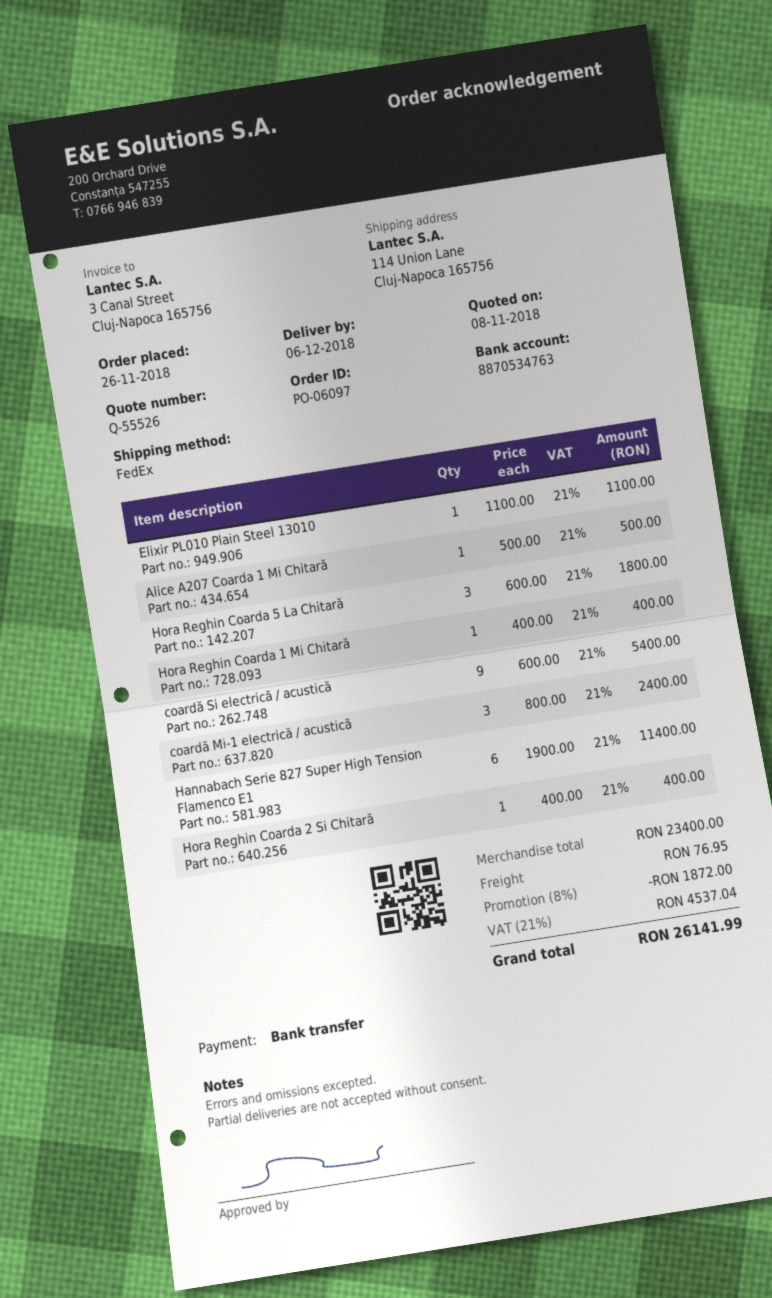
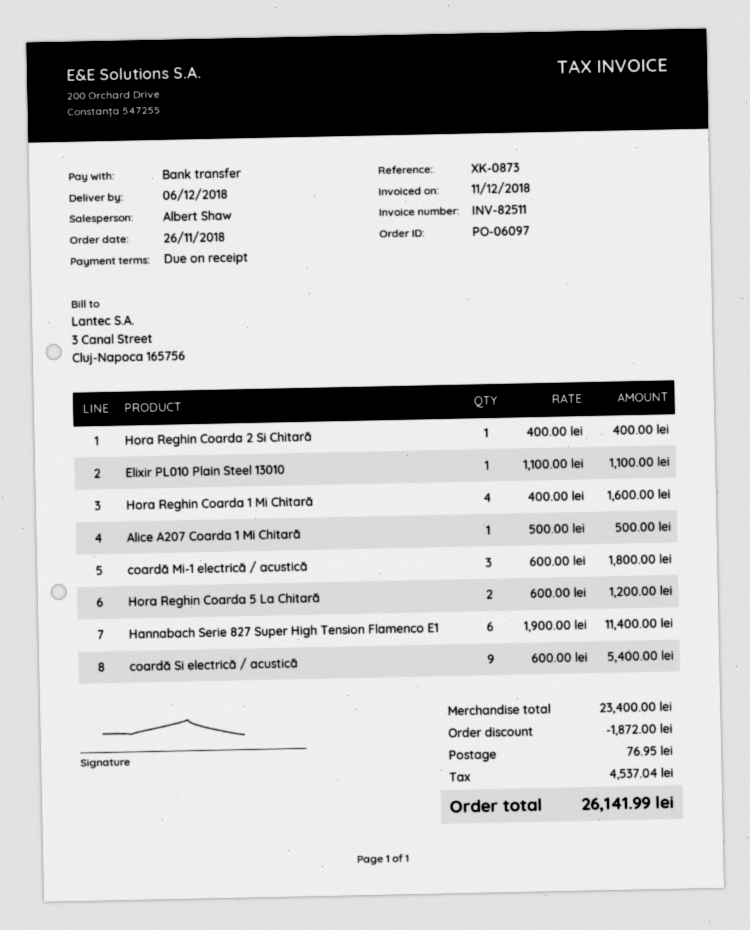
Hora Reghin Coarda 5 La Chitară: 3 x 600.00 = 1800.00 -> 2 x 600.00 = 1200.00
Hora Reghin Coarda 1 Mi Chitară: 1 x 400.00 = 400.00 -> 4 x 400.00 = 1600.00
coardă Mi-1 electrică / acustică: 3 x 800.00 = 2400.00 -> 3 x 600.00 = 1800.00

